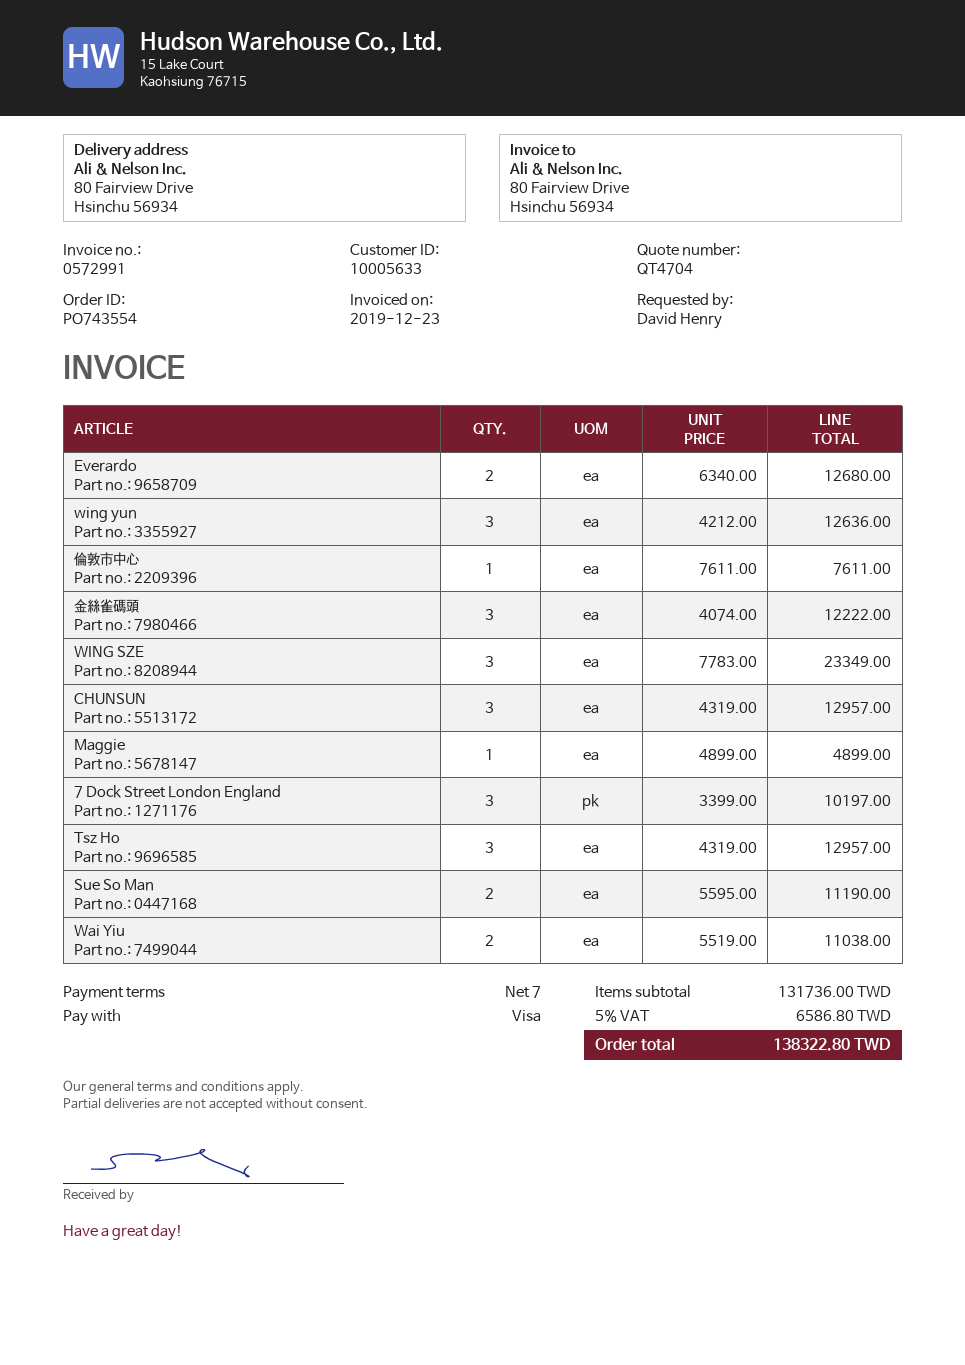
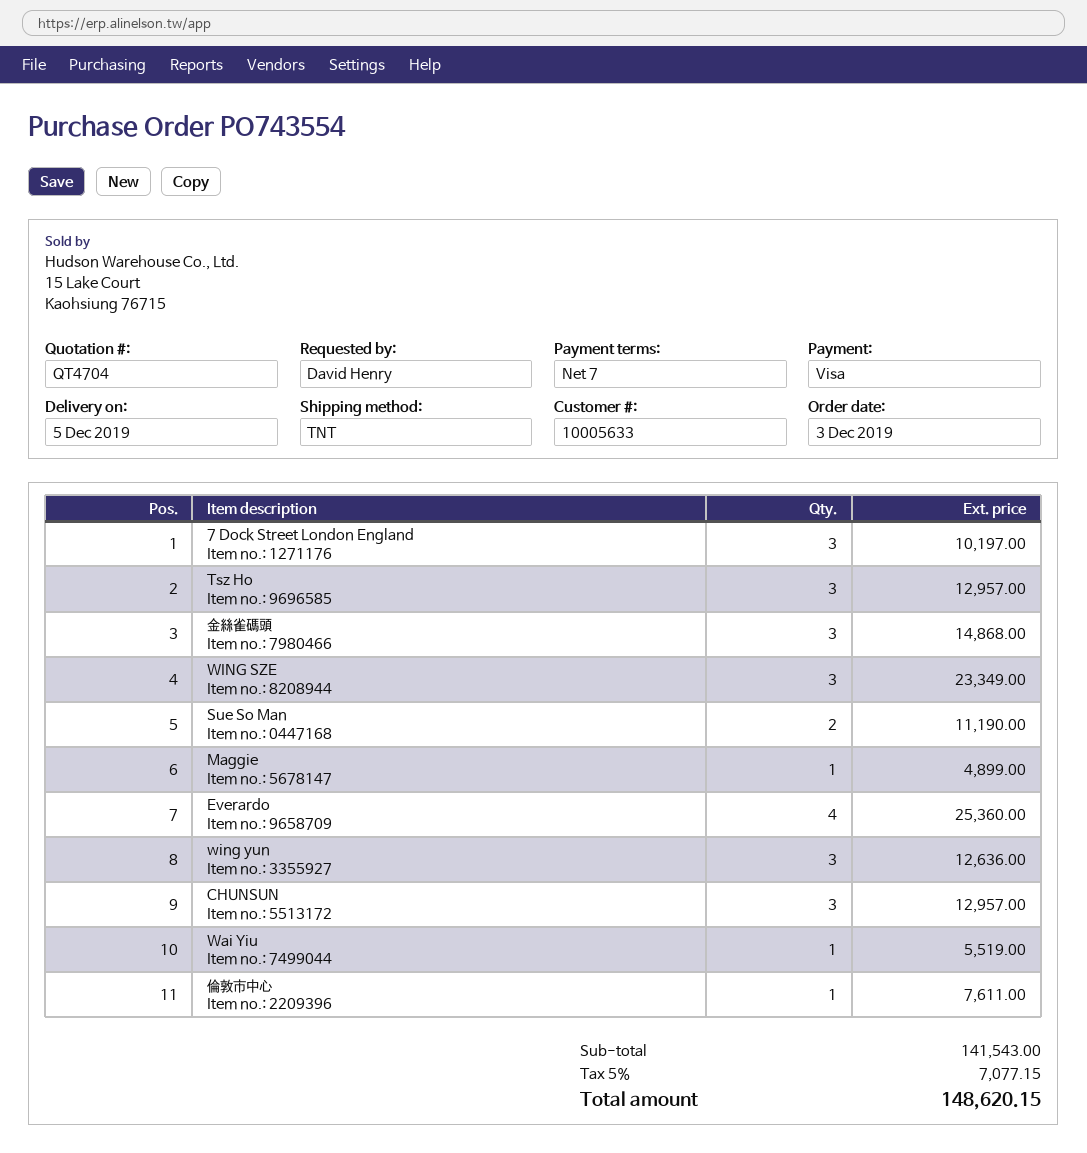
Everardo: 2 for 12680.00 -> 4 for 25360.00
金絲雀碼頭: 3 for 12222.00 -> 3 for 14868.00
Wai Yiu: 2 for 11038.00 -> 1 for 5519.00
subtotal: 131736.00 -> 141543.00
tax: 5% = 6586.80 -> 5% = 7077.15
total: 138322.80 -> 148620.15

